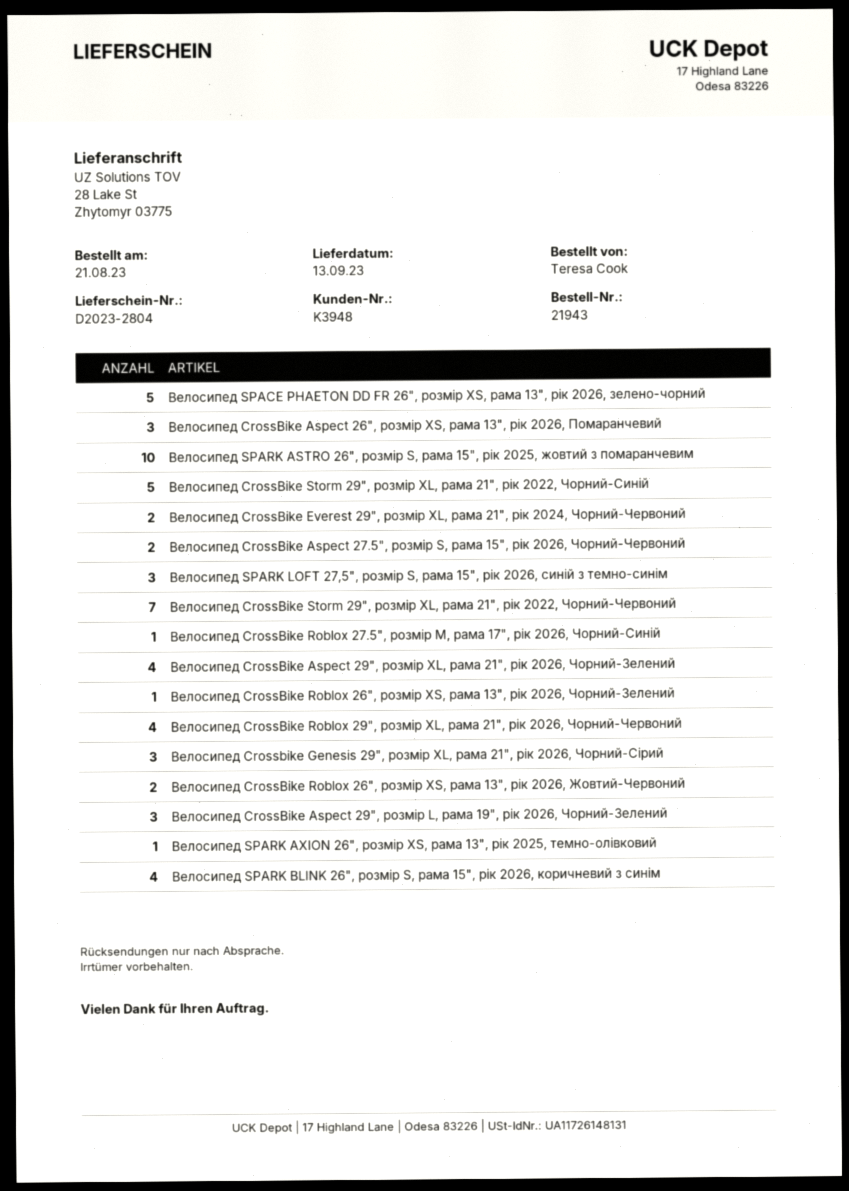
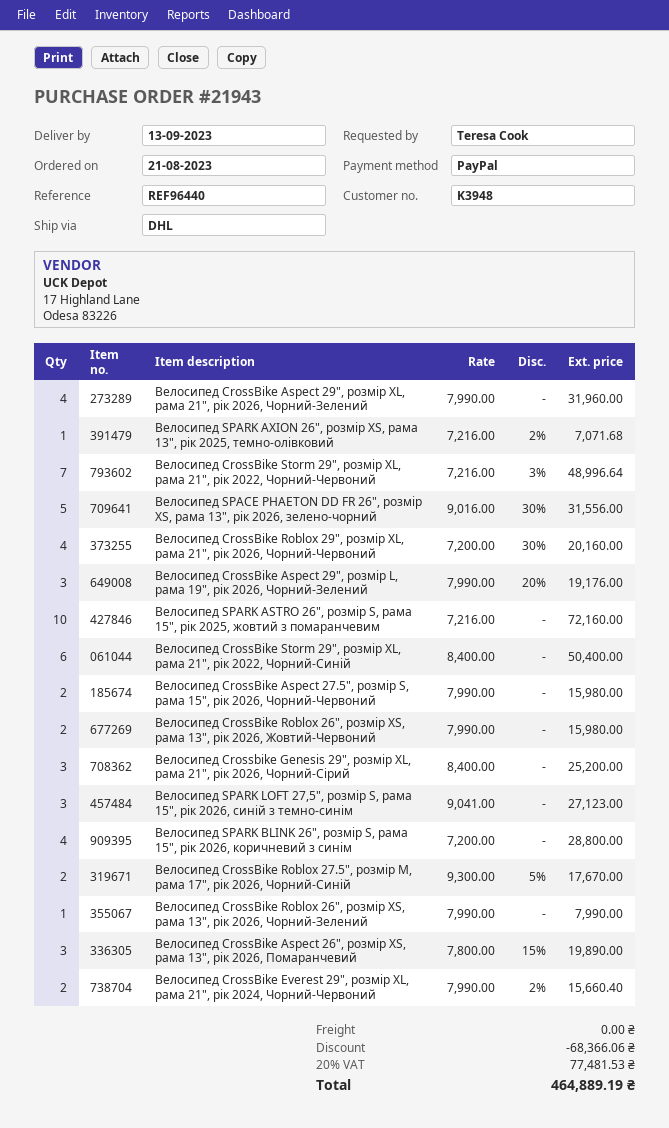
Велосипед CrossBike Storm 29", розмір XL, рама 21", рік 2022, Чорний-Синій: 5 -> 6
Велосипед CrossBike Roblox 27.5", розмір M, рама 17", рік 2026, Чорний-Синій: 1 -> 2

